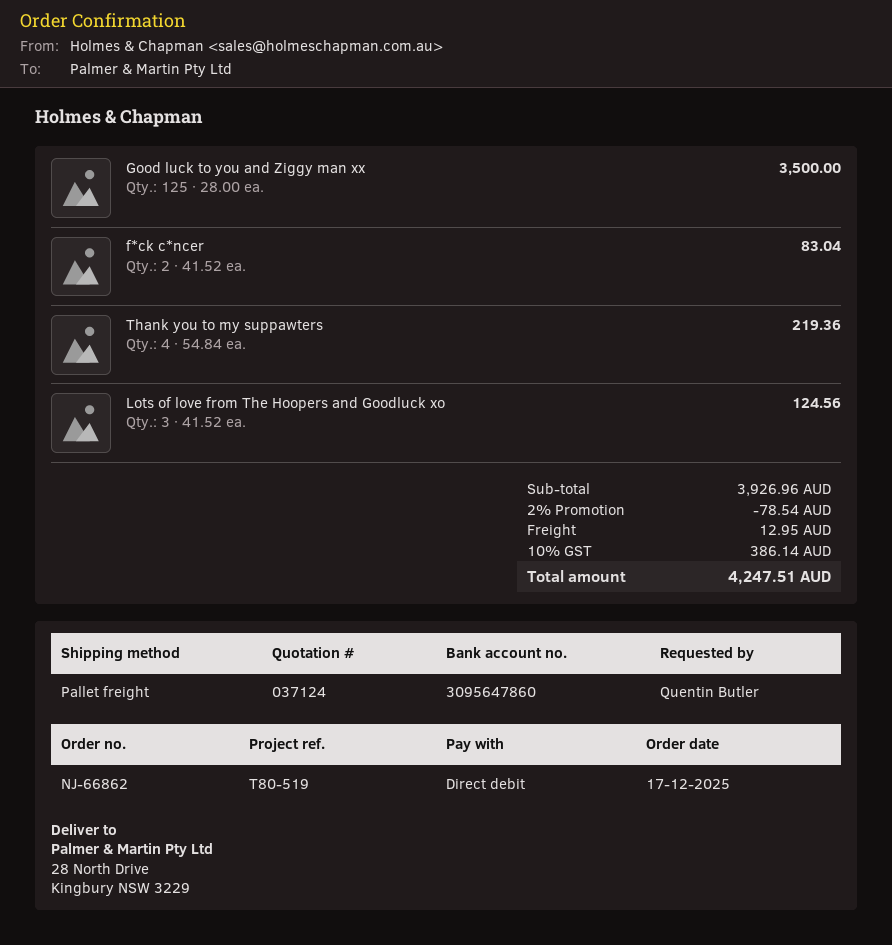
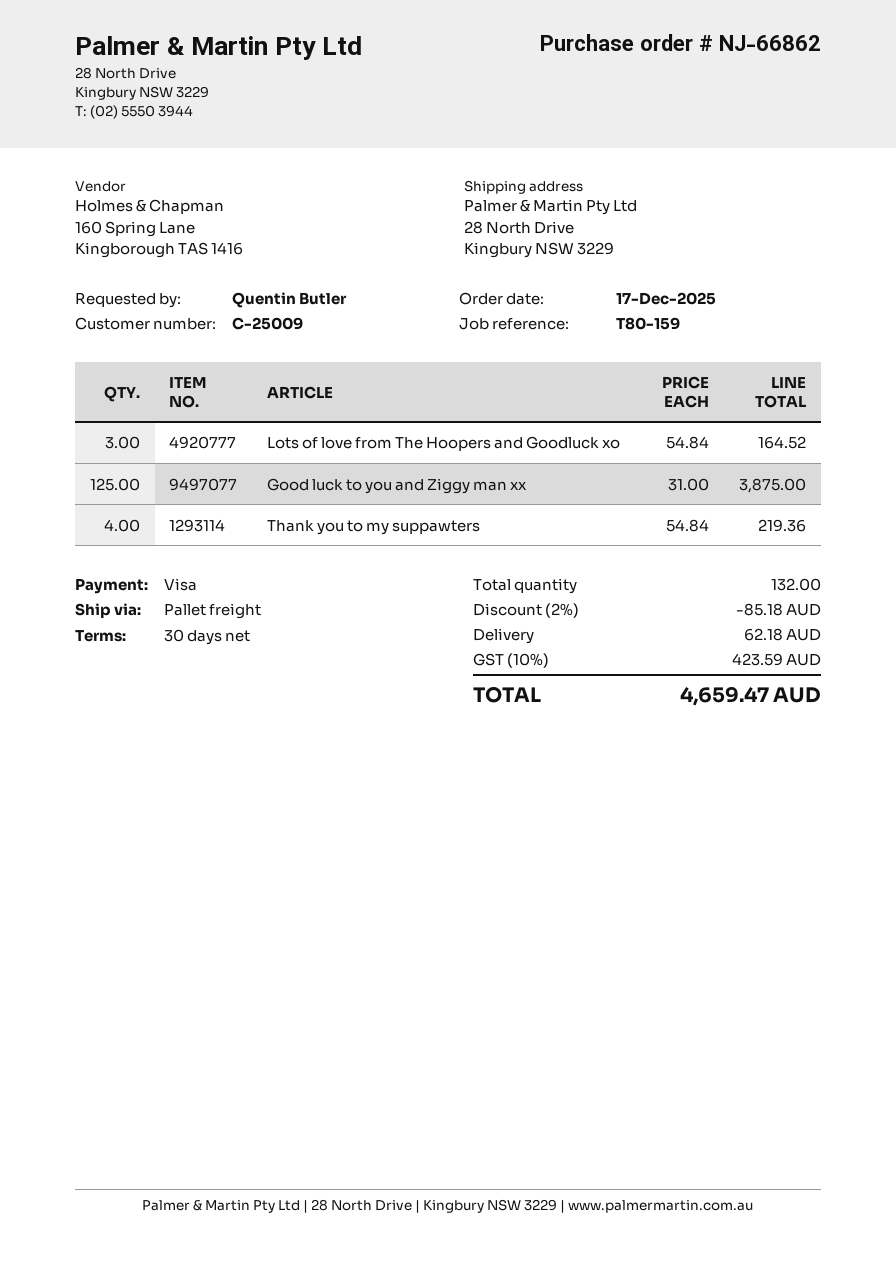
reference: T80-519 -> T80-159
payment method: direct debit -> Visa
Good luck to you and Ziggy man xx: 125 x 28.00 = 3500.00 -> 125 x 31.00 = 3875.00
f*ck c*ncer: 2 x 41.52 = 83.04 -> none
Lots of love from The Hoopers and Goodluck xo: 3 x 41.52 = 124.56 -> 3 x 54.84 = 164.52
discount: 2% = 78.54 -> 2% = 85.18
shipping: 12.95 -> 62.18
tax: 10% = 386.14 -> 10% = 423.59
total: 4247.51 -> 4659.47

